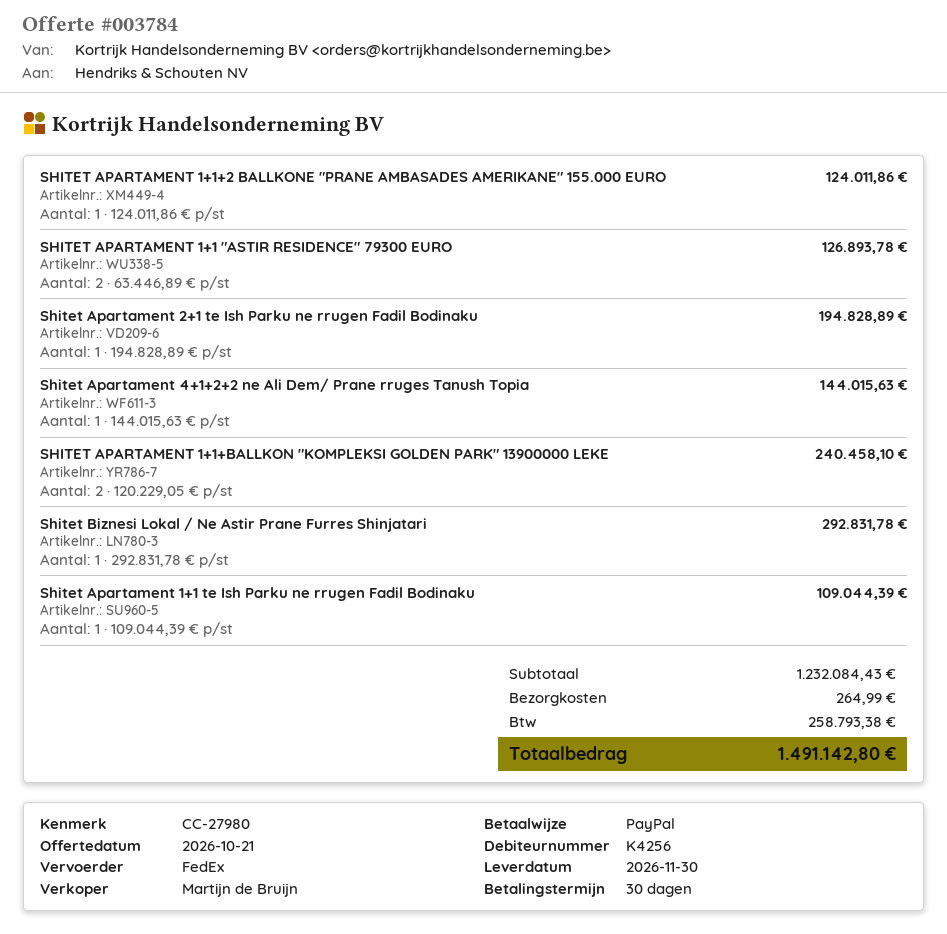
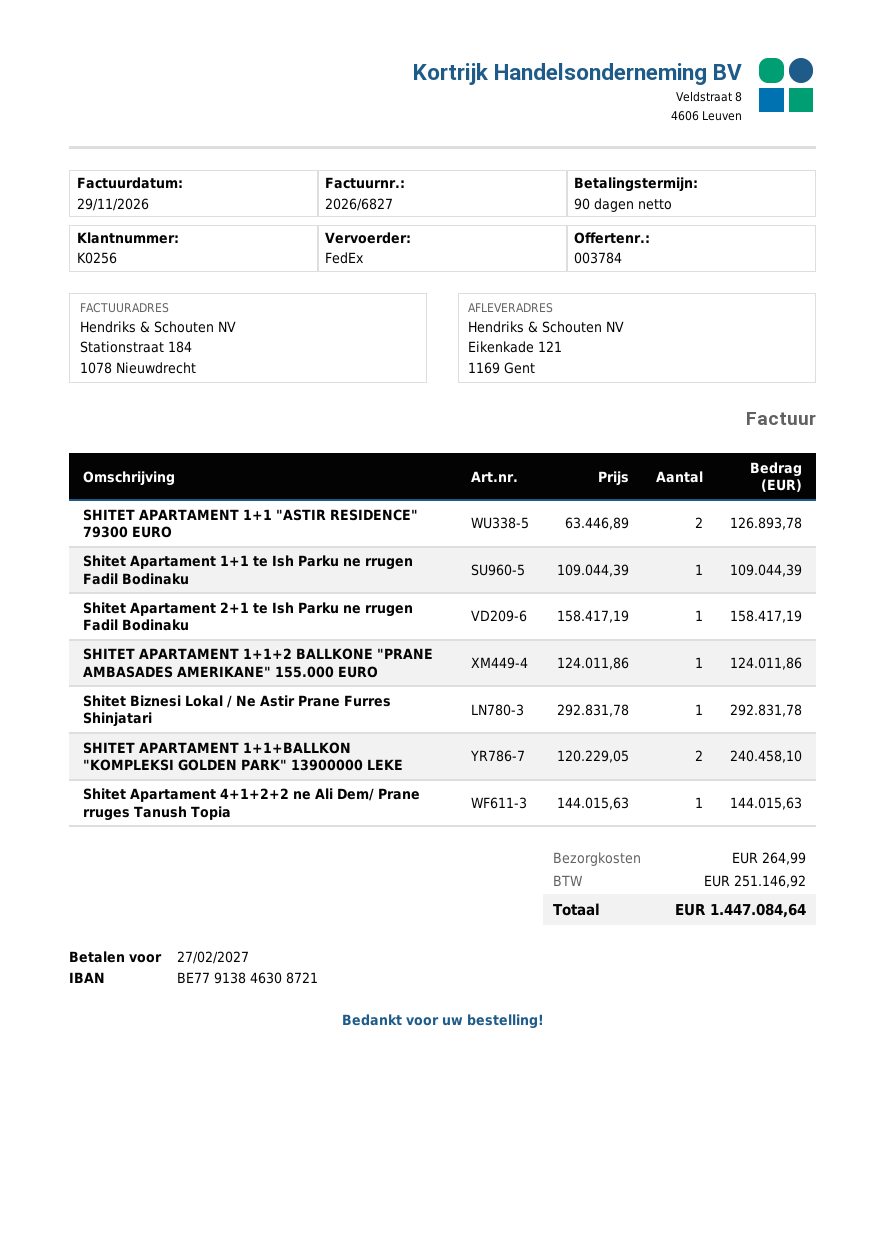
payment terms: 30 days -> 90 days
customer number: K4256 -> K0256
Shitet Apartament 2+1 te Ish Parku ne rrugen Fadil Bodinaku: 1 x 194828.89 = 194828.89 -> 1 x 158417.19 = 158417.19
tax: 258793.38 -> 251146.92
total: 1491142.80 -> 1447084.64

